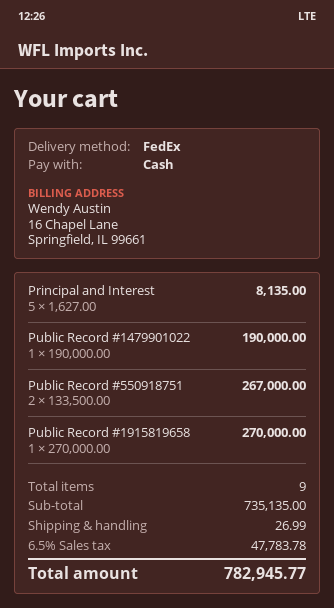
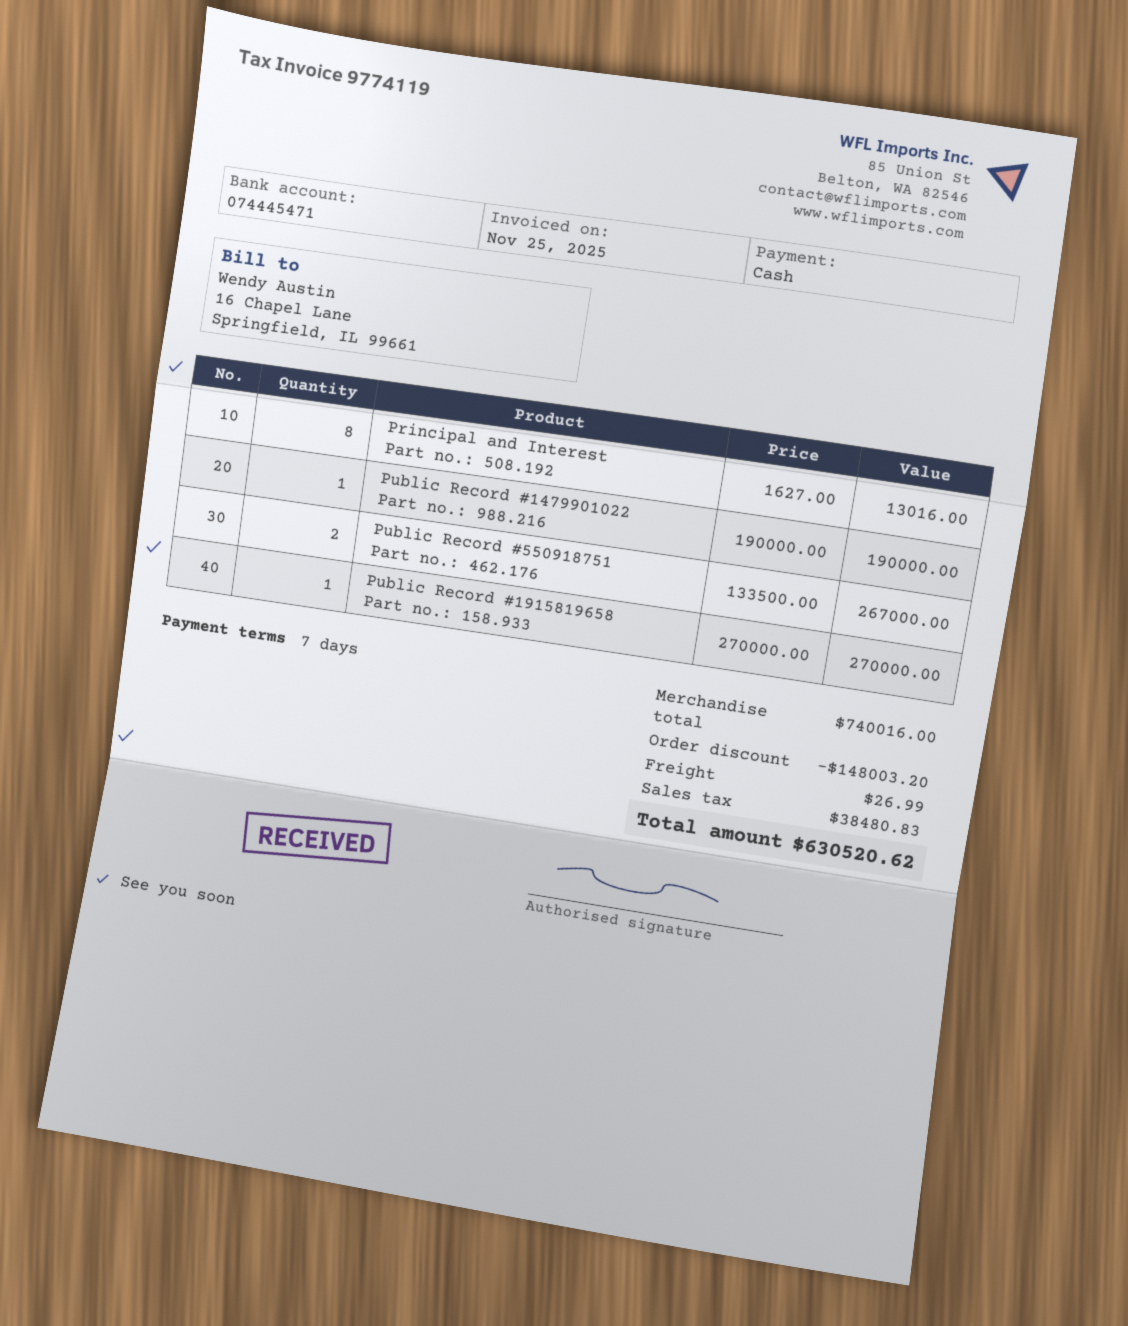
Principal and Interest: 5 x 1627.00 = 8135.00 -> 8 x 1627.00 = 13016.00
subtotal: 735135.00 -> 740016.00
discount: none -> 148003.20
tax: 47783.78 -> 38480.83
total: 782945.77 -> 630520.62

